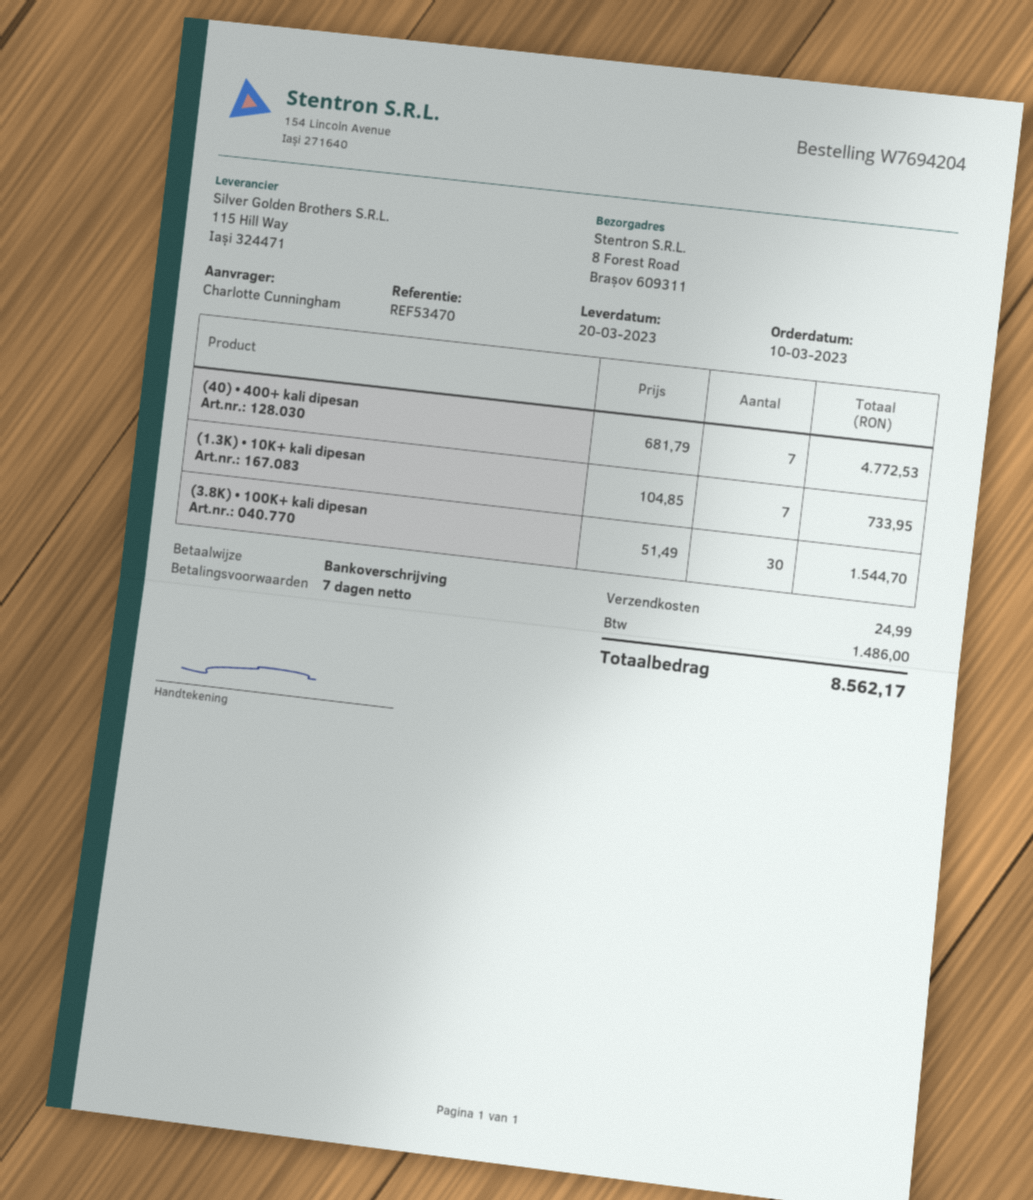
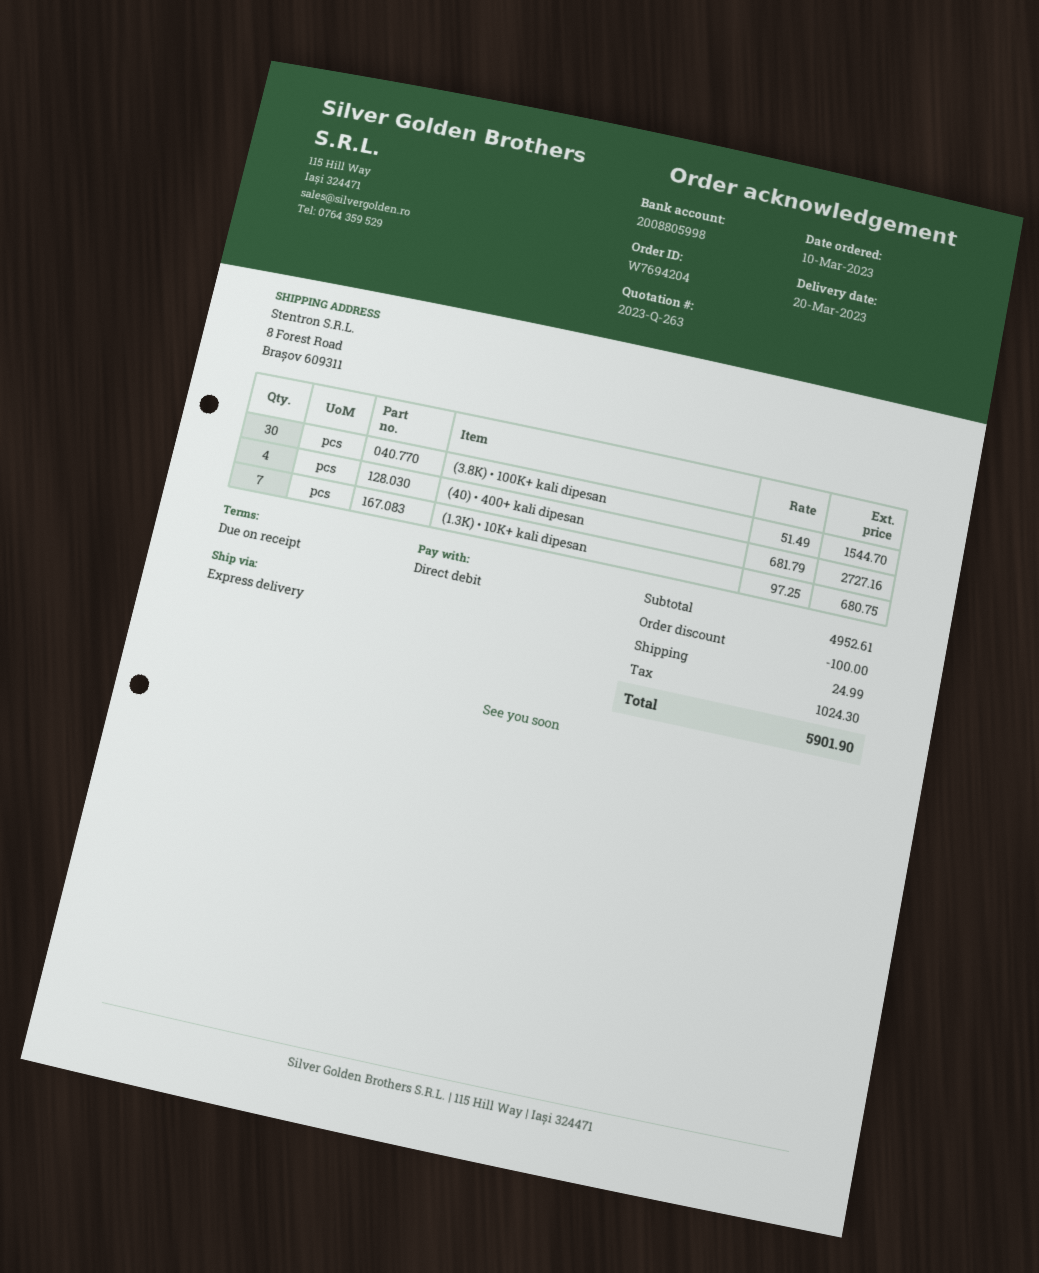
payment terms: 7 days -> on receipt
payment method: bank transfer -> direct debit
(40) • 400+ kali dipesan: 7 x 681.79 = 4772.53 -> 4 x 681.79 = 2727.16
(1.3K) • 10K+ kali dipesan: 7 x 104.85 = 733.95 -> 7 x 97.25 = 680.75
discount: none -> 100.00
tax: 1486.00 -> 1024.30
total: 8562.17 -> 5901.90

